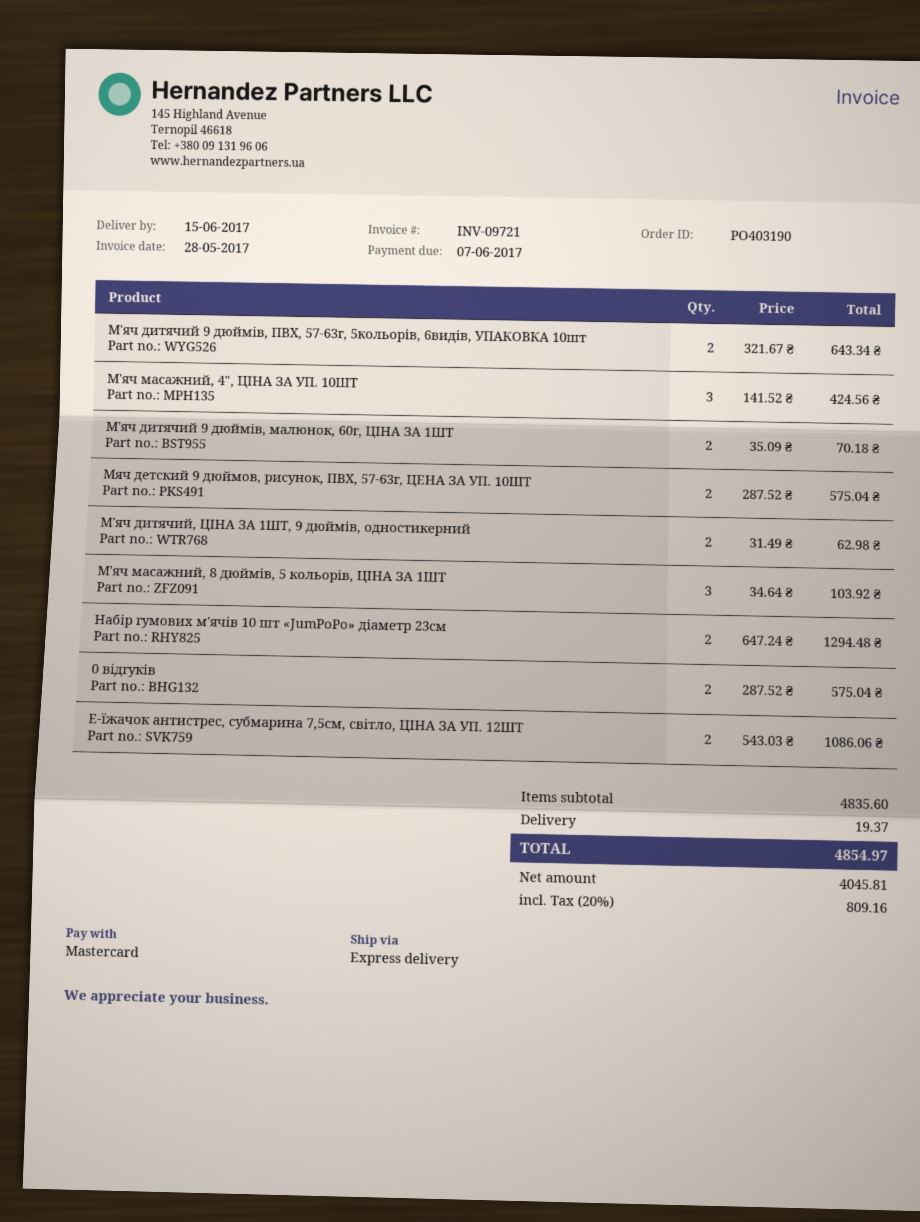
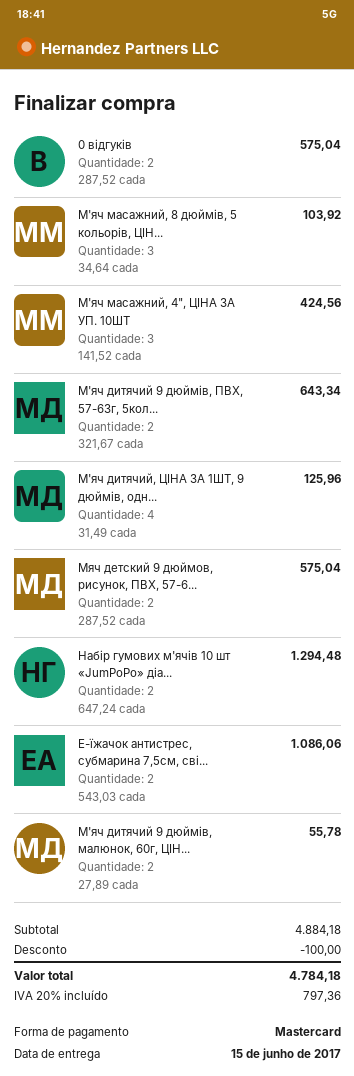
М'яч дитячий 9 дюймів, малюнок, 60г, ЦІНА ЗА 1ШТ: 2 x 35.09 = 70.18 -> 2 x 27.89 = 55.78
М'яч дитячий, ЦІНА ЗА 1ШТ, 9 дюймів, одностикерний: 2 x 31.49 = 62.98 -> 4 x 31.49 = 125.96
subtotal: 4835.60 -> 4884.18
discount: none -> 100.00
shipping: 19.37 -> none
tax: 20% = 809.16 -> 20% = 797.36
total: 4854.97 -> 4784.18

